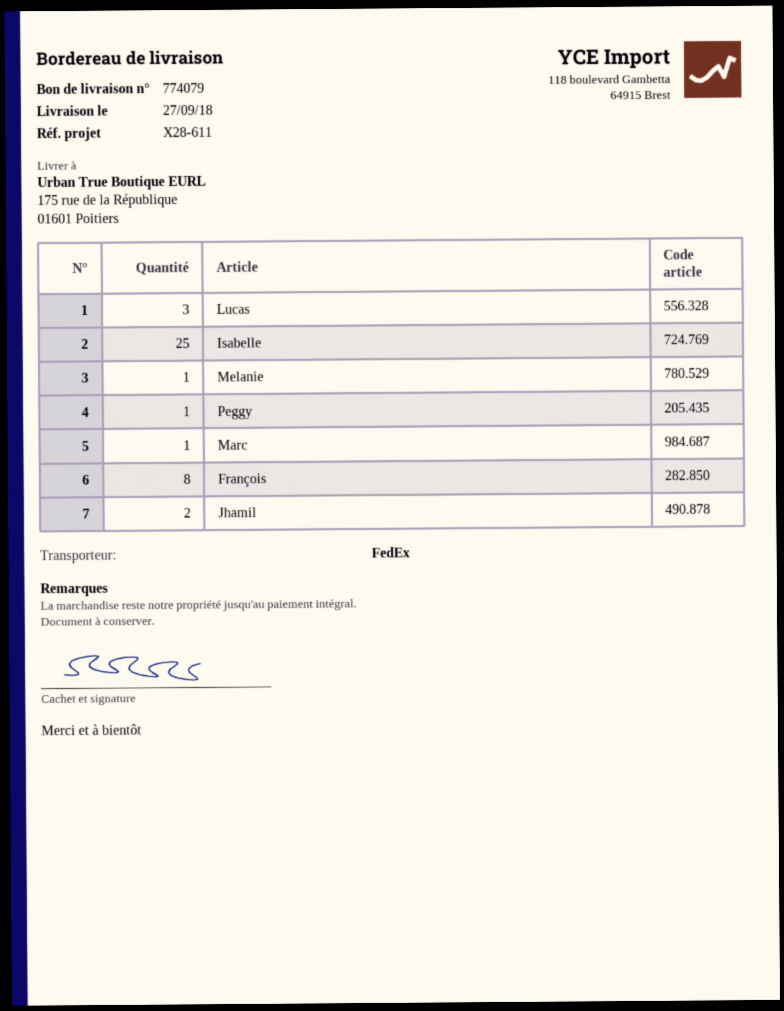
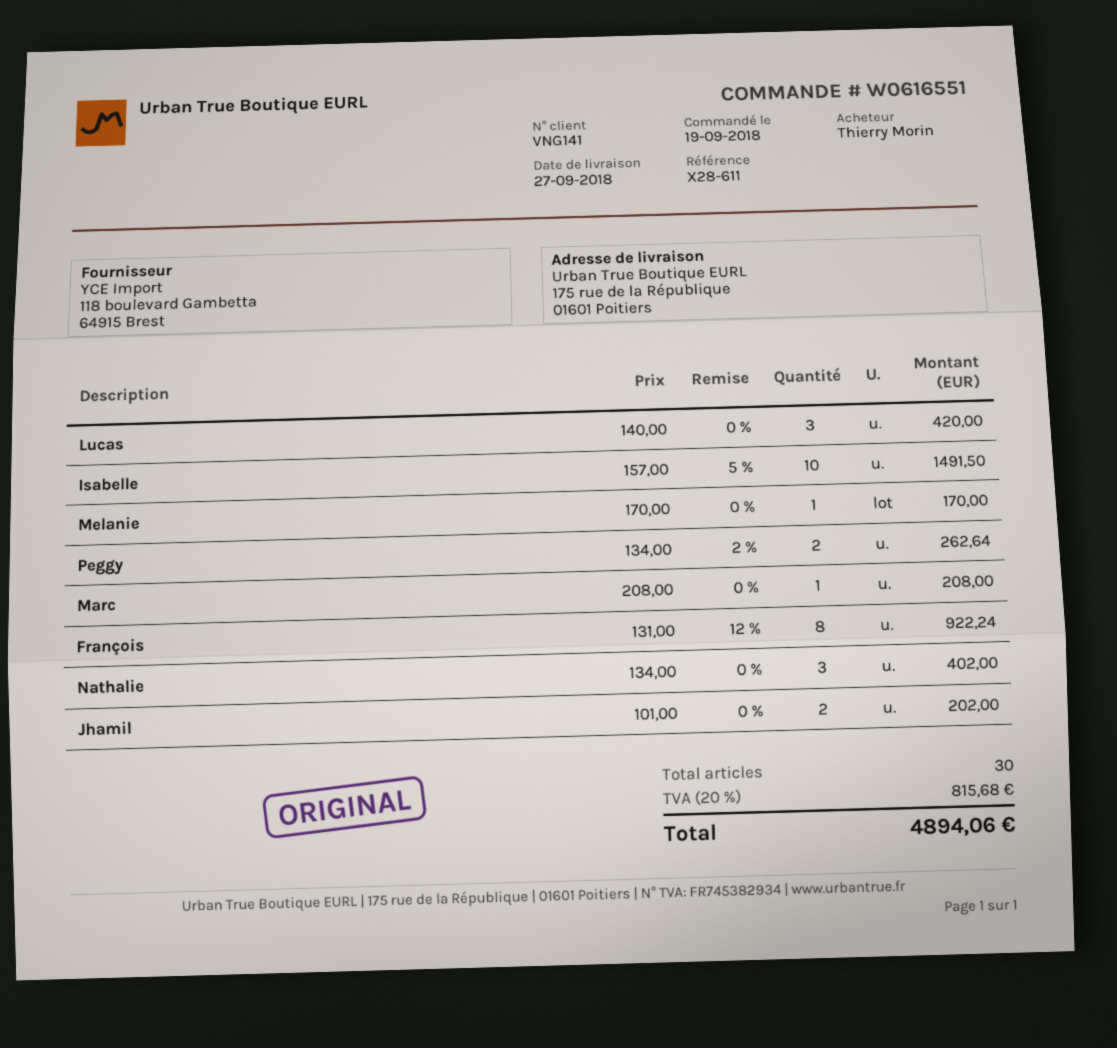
Isabelle: 25 -> 10
Peggy: 1 -> 2
Nathalie: none -> 3

